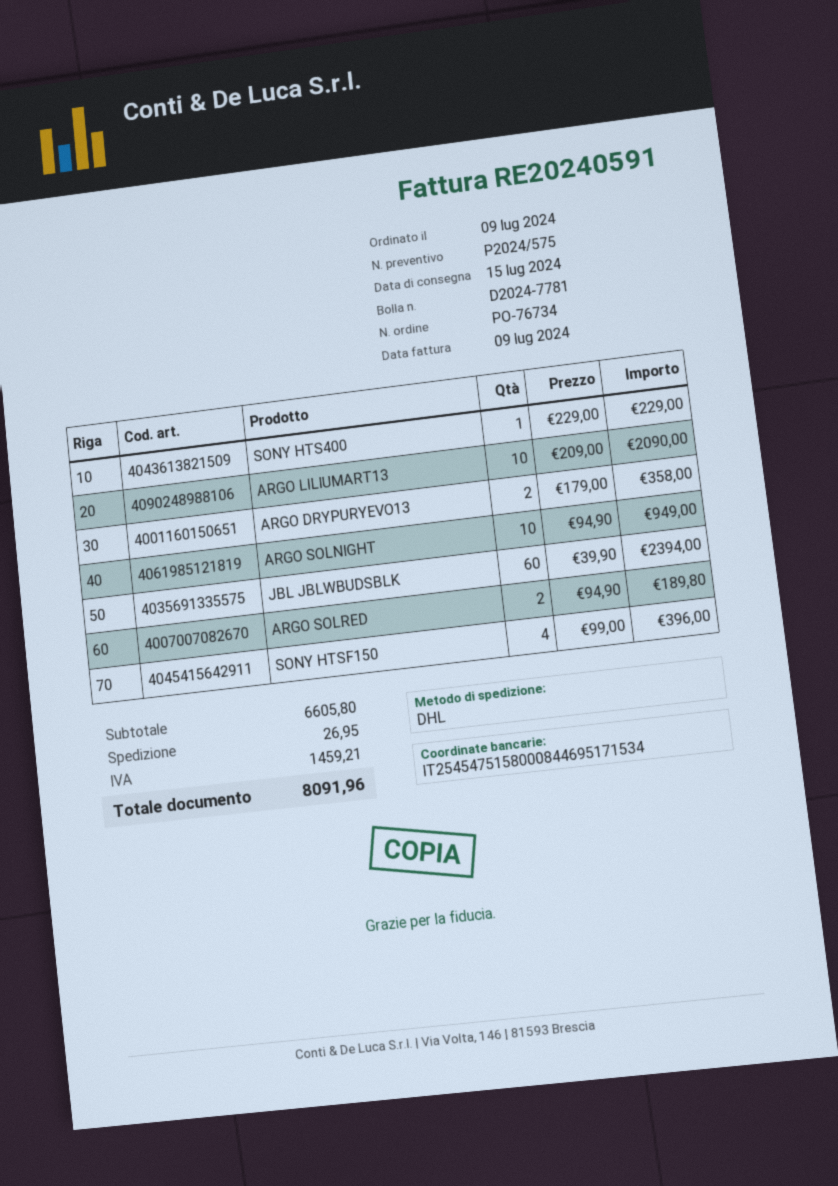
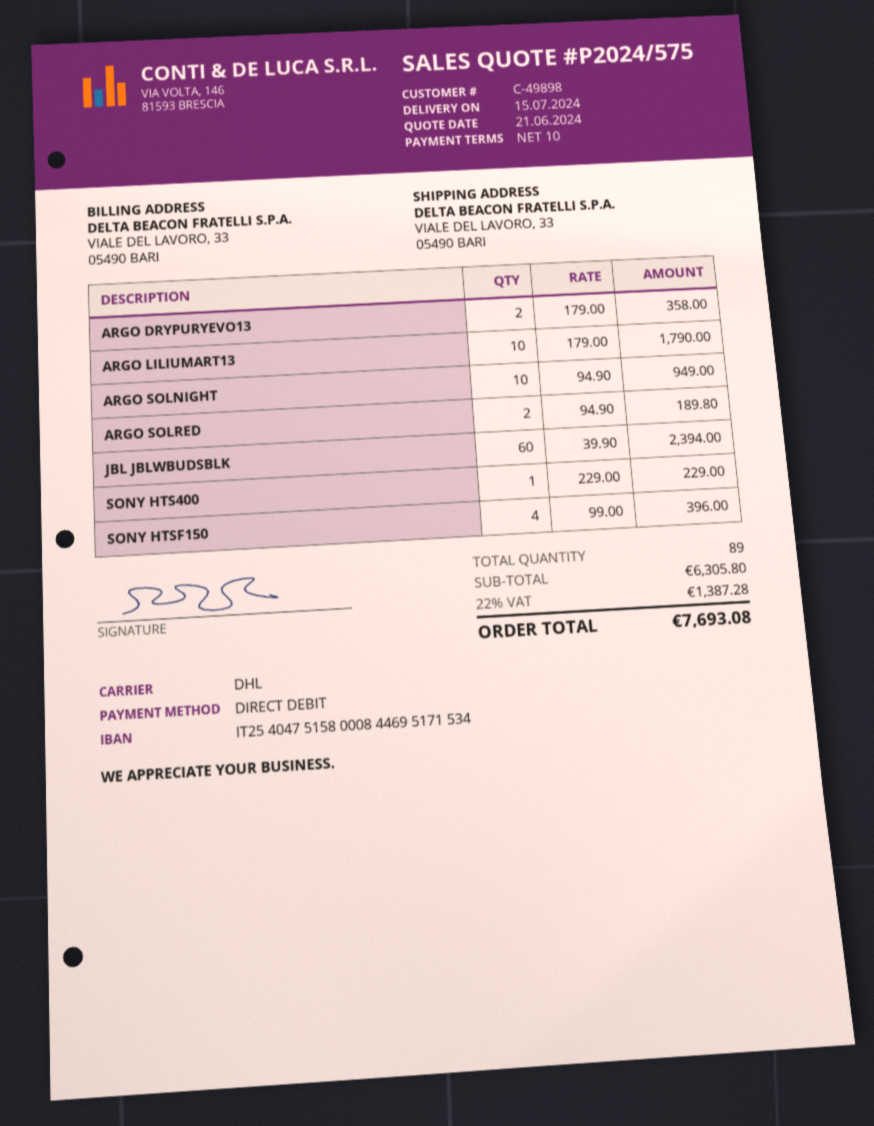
bank account: IT2545475158000844695171534 -> IT2540475158000844695171534
ARGO LILIUMART13: 10 x 209.00 = 2090.00 -> 10 x 179.00 = 1790.00
subtotal: 6605.80 -> 6305.80
shipping: 26.95 -> none
tax: 1459.21 -> 1387.28
total: 8091.96 -> 7693.08

